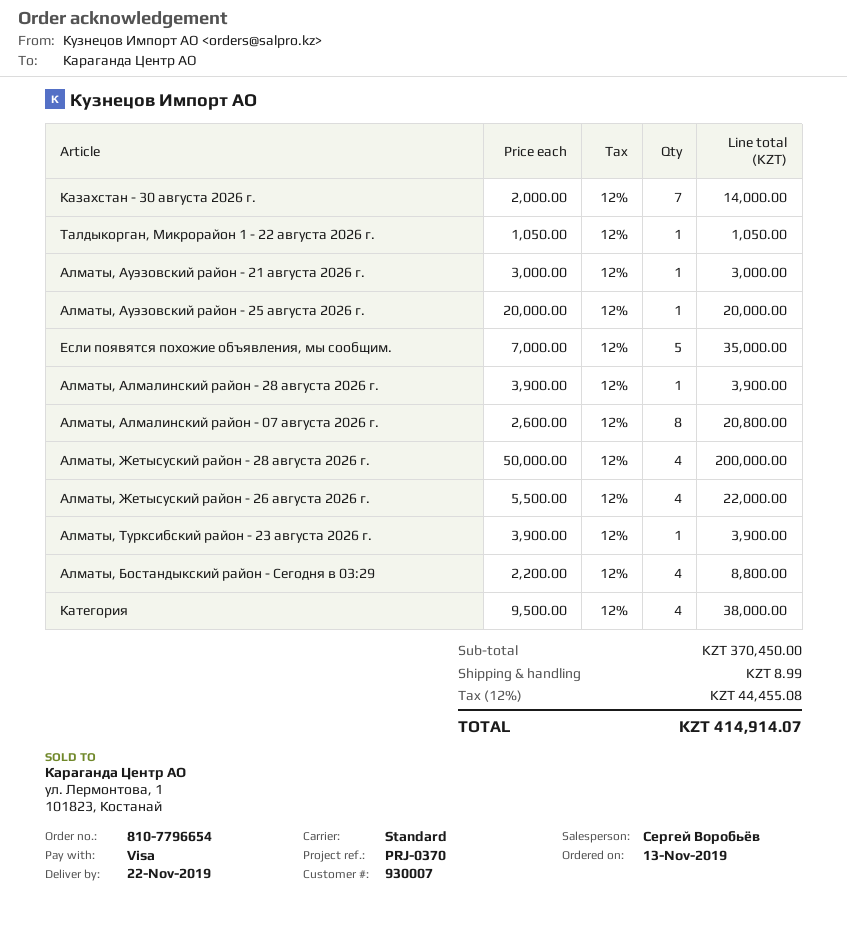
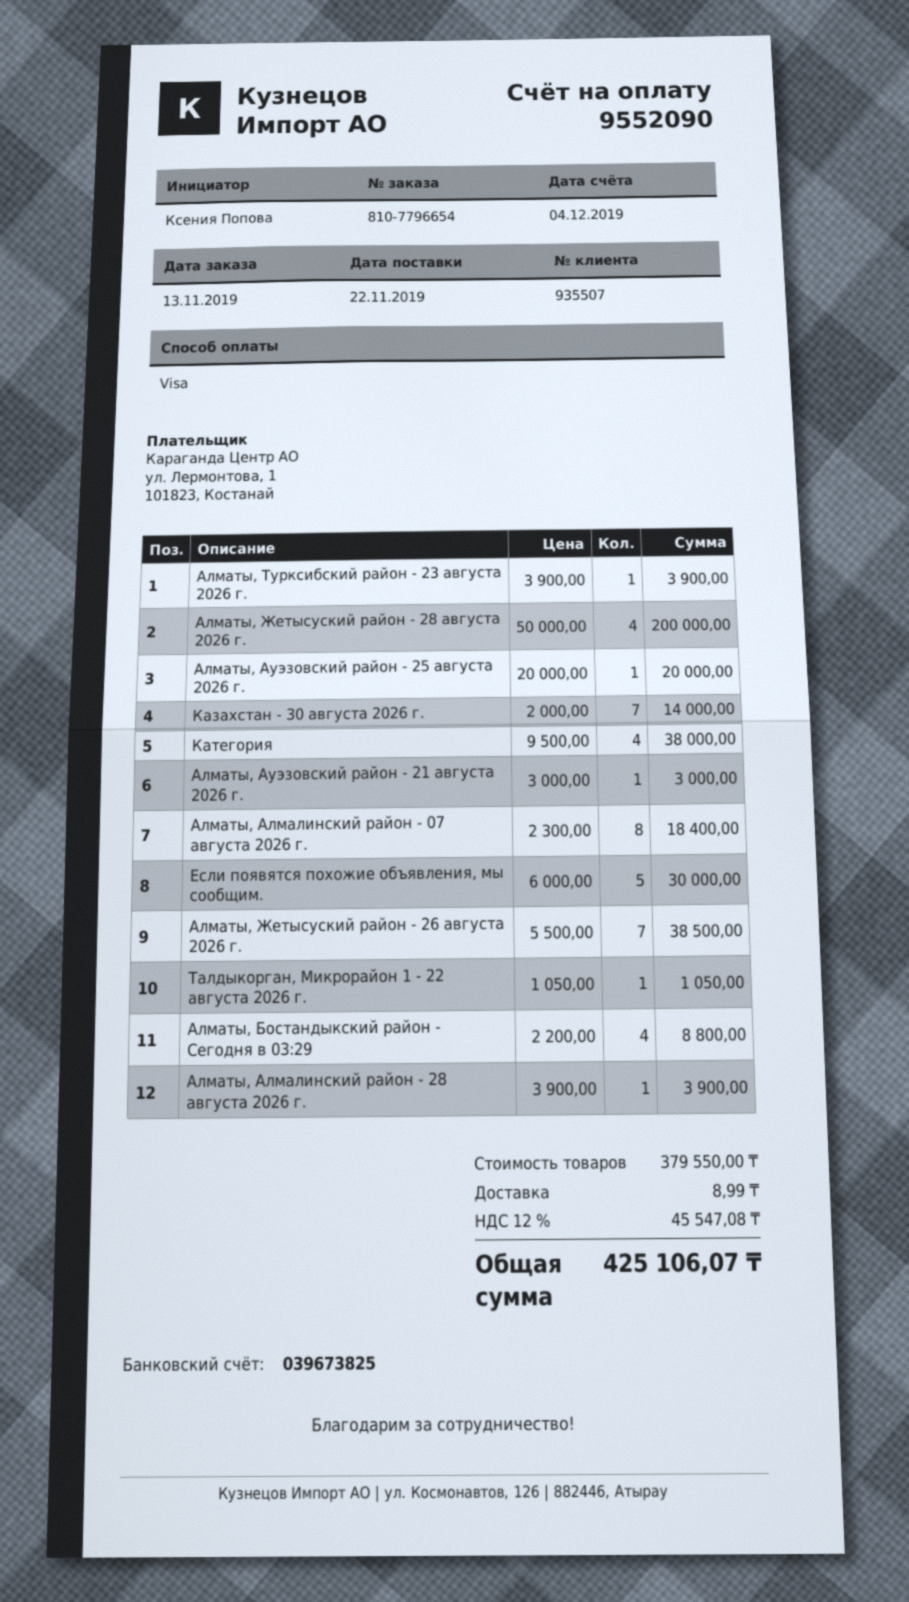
customer number: 930007 -> 935507
Если появятся похожие объявления, мы сообщим.: 5 x 7000.00 = 35000.00 -> 5 x 6000.00 = 30000.00
Алматы, Алмалинский район - 07 августа 2026 г.: 8 x 2600.00 = 20800.00 -> 8 x 2300.00 = 18400.00
Алматы, Жетысуский район - 26 августа 2026 г.: 4 x 5500.00 = 22000.00 -> 7 x 5500.00 = 38500.00
subtotal: 370450.00 -> 379550.00
tax: 12% = 44455.08 -> 12% = 45547.08
total: 414914.07 -> 425106.07

